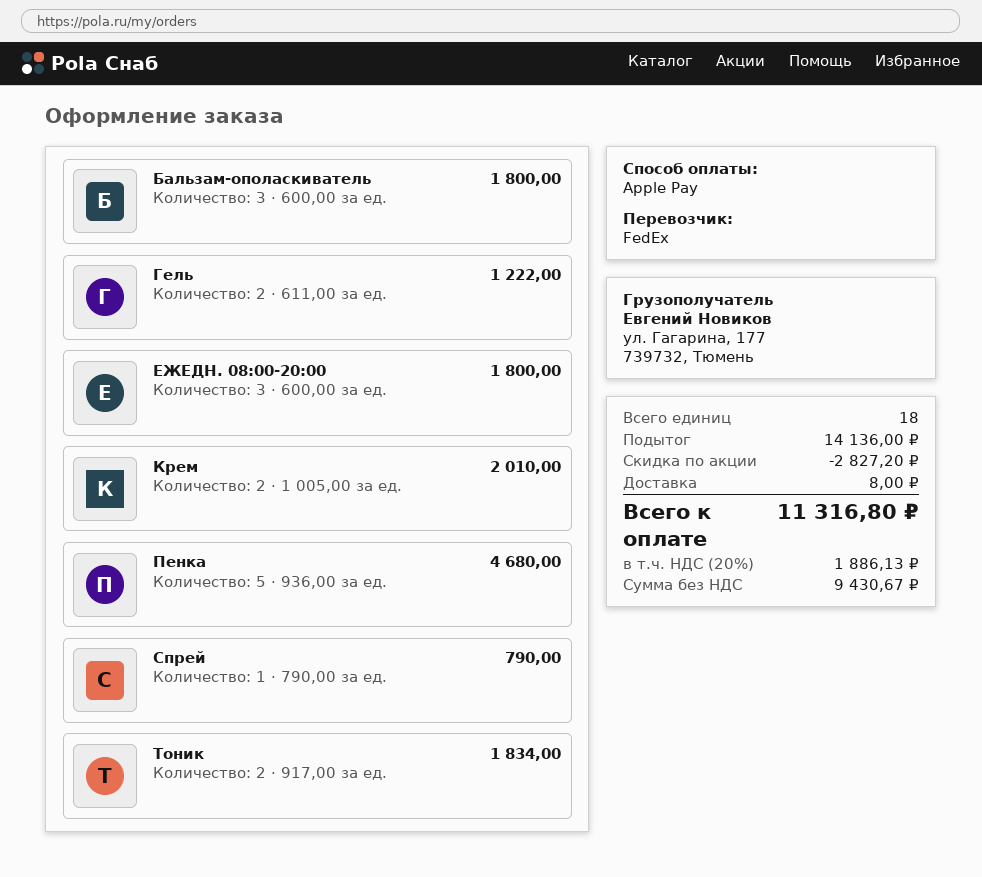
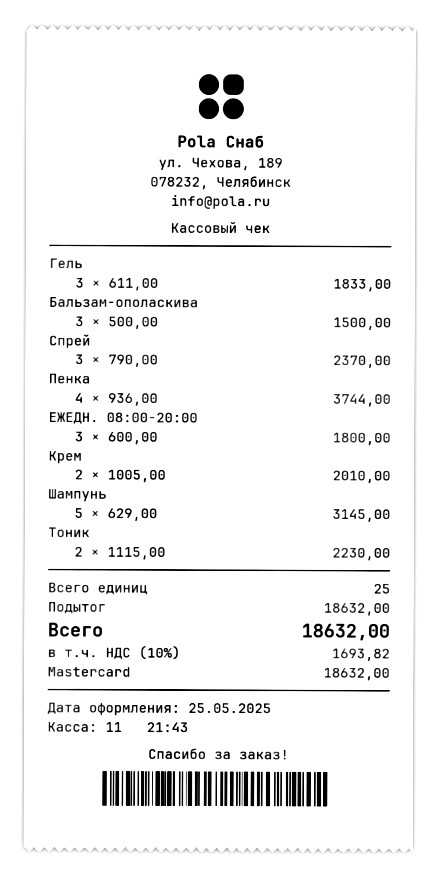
payment method: Apple Pay -> Mastercard
Бальзам-ополаскиватель: 3 x 600.00 = 1800.00 -> 3 x 500.00 = 1500.00
Гель: 2 x 611.00 = 1222.00 -> 3 x 611.00 = 1833.00
Пенка: 5 x 936.00 = 4680.00 -> 4 x 936.00 = 3744.00
Спрей: 1 x 790.00 = 790.00 -> 3 x 790.00 = 2370.00
Тоник: 2 x 917.00 = 1834.00 -> 2 x 1115.00 = 2230.00
Шампунь: none -> 5 x 629.00 = 3145.00
total quantity: 18 -> 25
subtotal: 14136.00 -> 18632.00
discount: 2827.20 -> none
shipping: 8.00 -> none
tax: 20% = 1886.13 -> 10% = 1693.82
total: 11316.80 -> 18632.00

